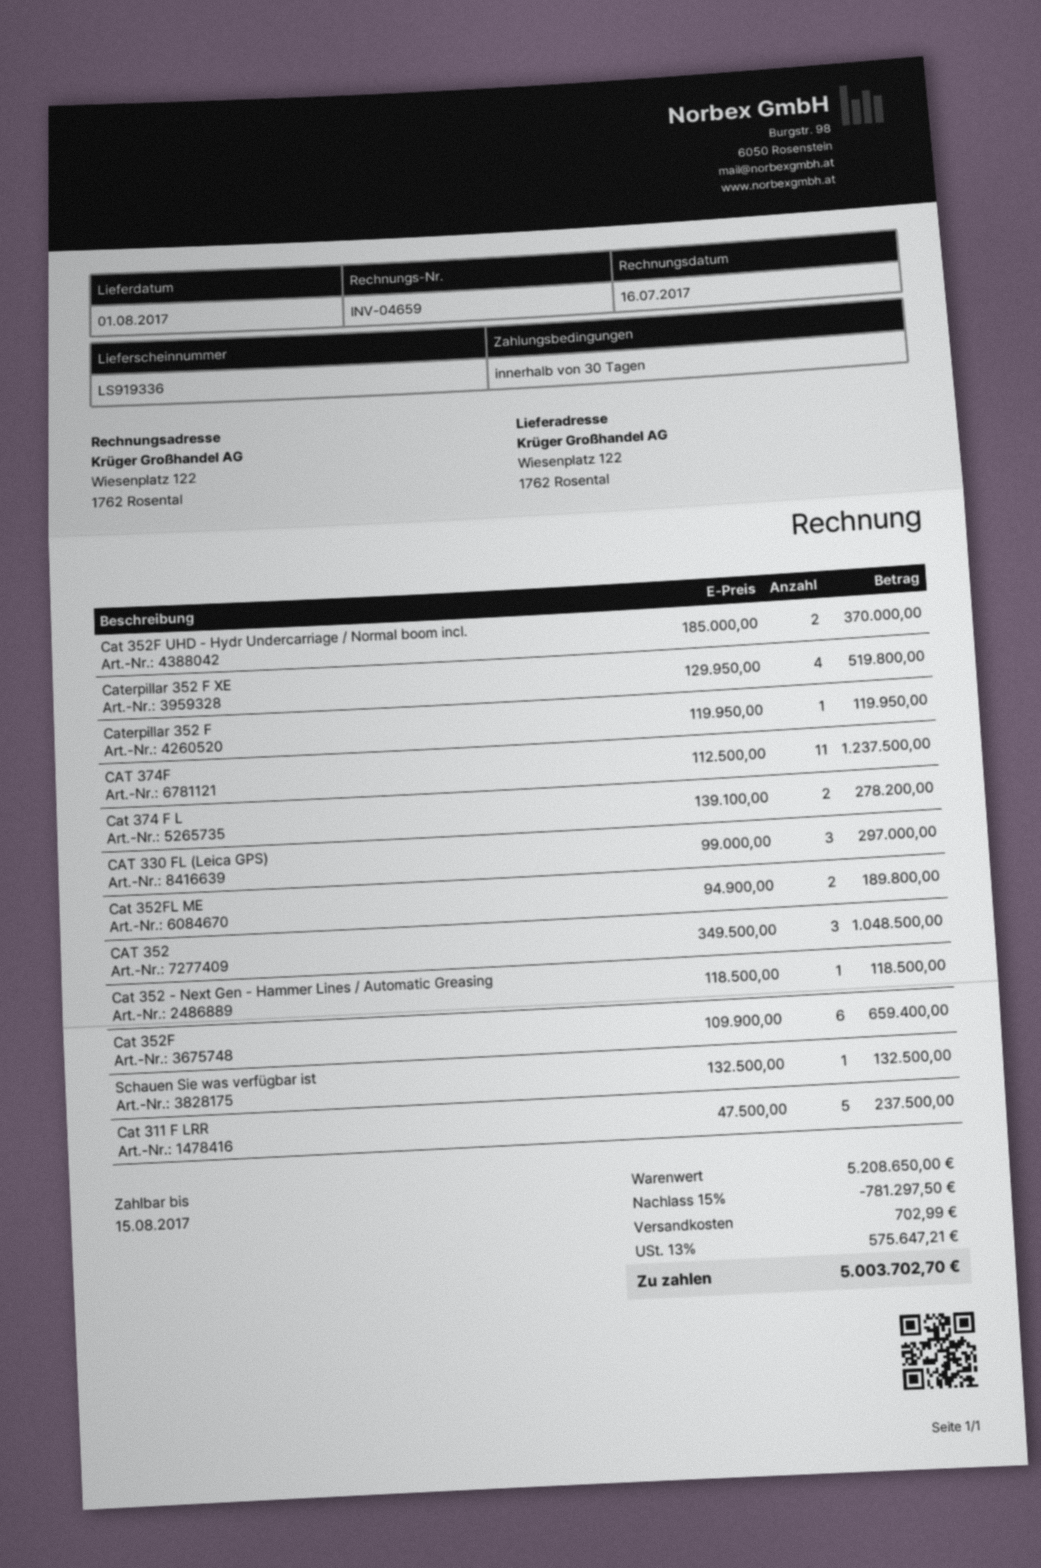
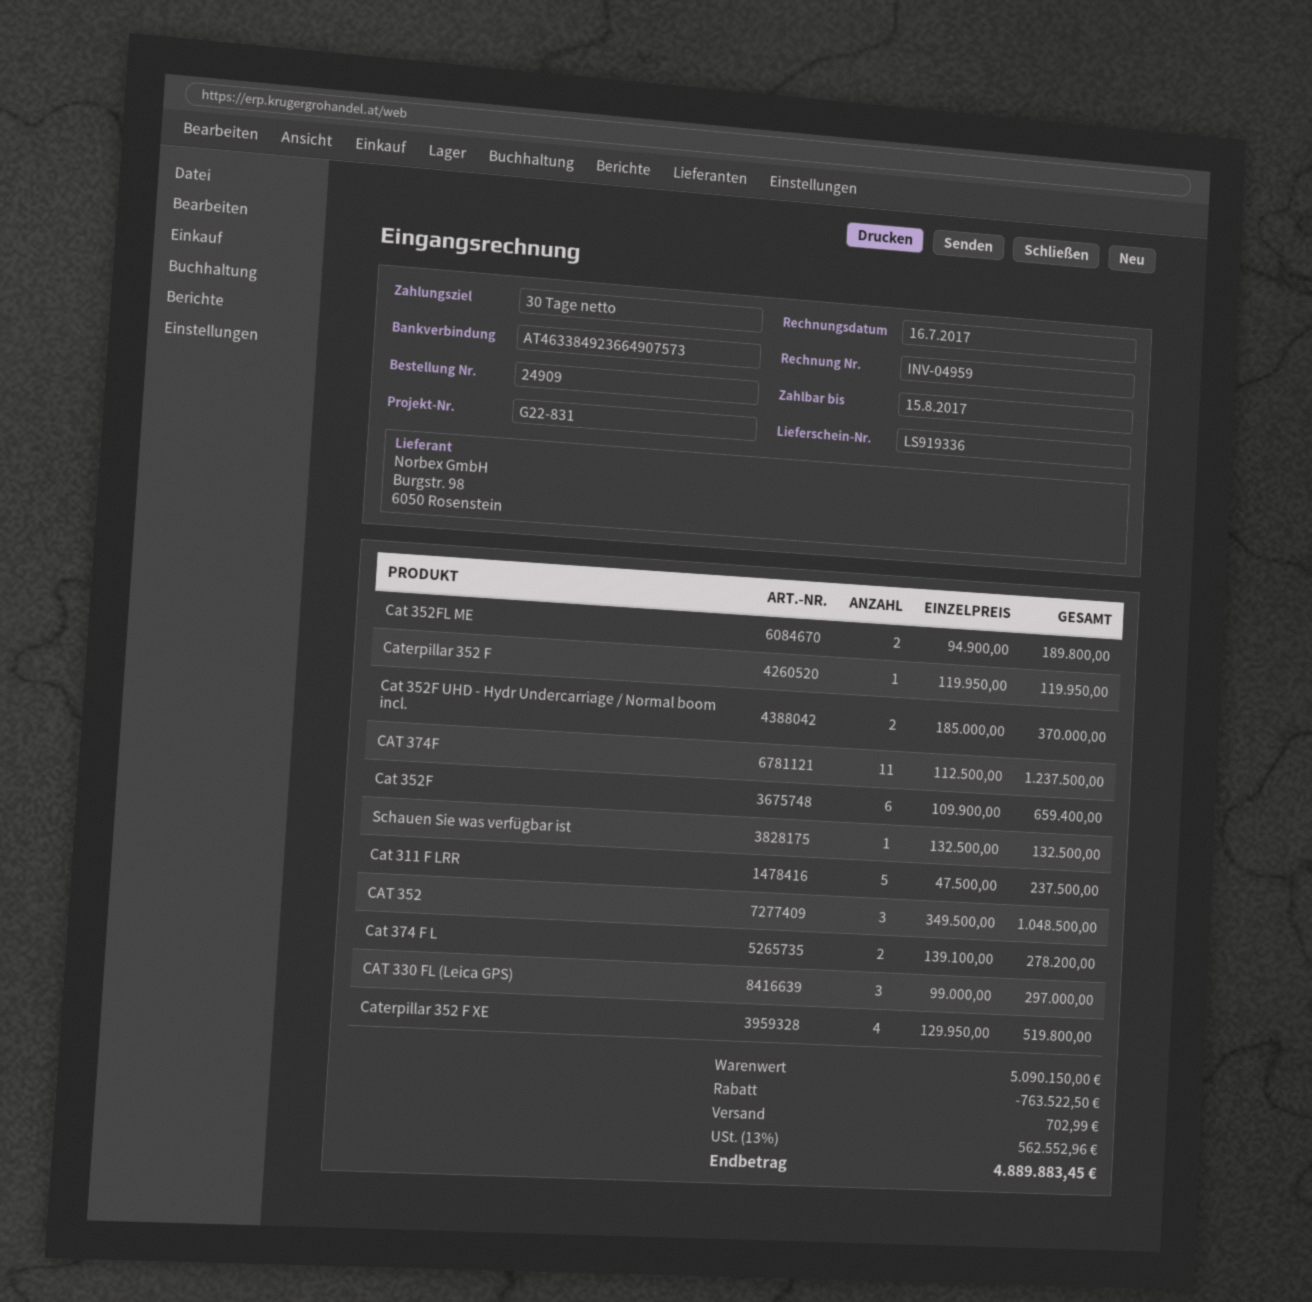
invoice number: INV-04659 -> INV-04959
Cat 352 - Next Gen - Hammer Lines / Automatic Greasing: 1 x 118500.00 = 118500.00 -> none
subtotal: 5208650.00 -> 5090150.00
discount: 781297.50 -> 763522.50
tax: 13% = 575647.21 -> 13% = 562552.96
total: 5003702.70 -> 4889883.45

